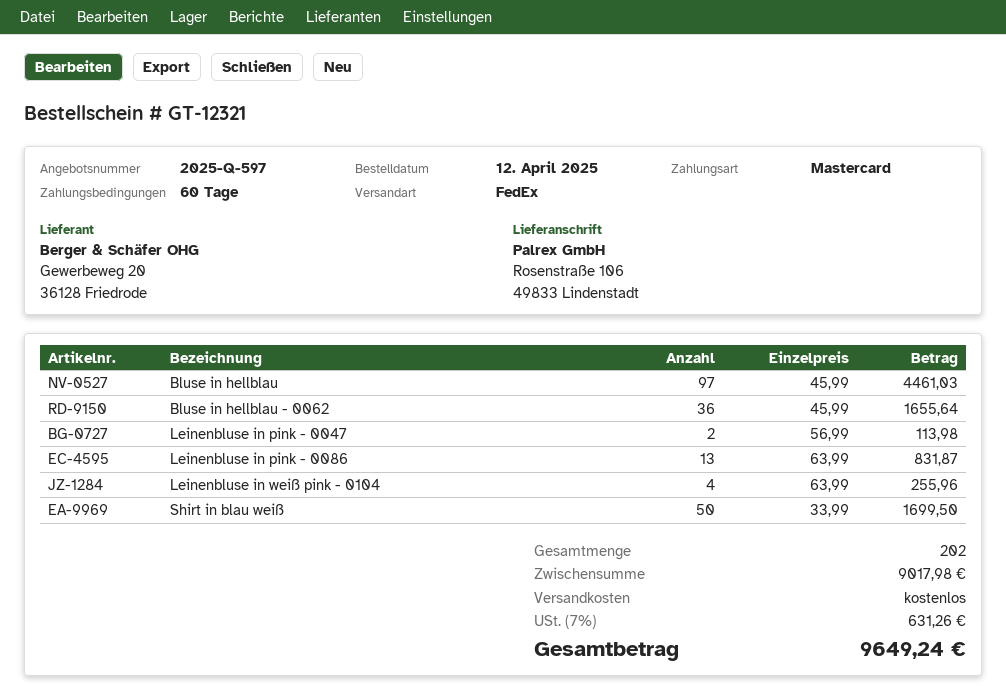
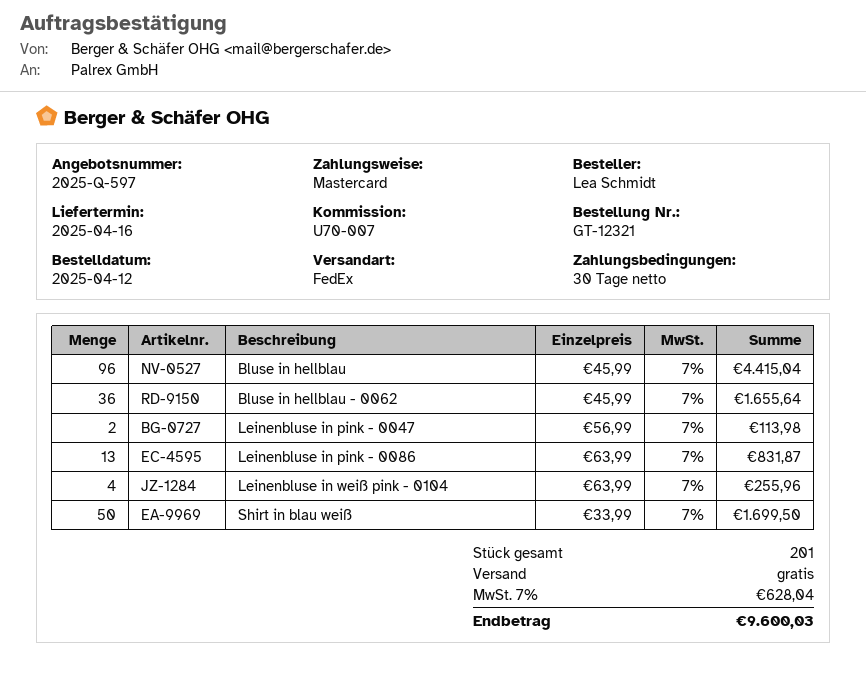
payment terms: 60 days -> 30 days
Bluse in hellblau: 97 x 45.99 = 4461.03 -> 96 x 45.99 = 4415.04
total quantity: 202 -> 201
tax: 7% = 631.26 -> 7% = 628.04
total: 9649.24 -> 9600.03

